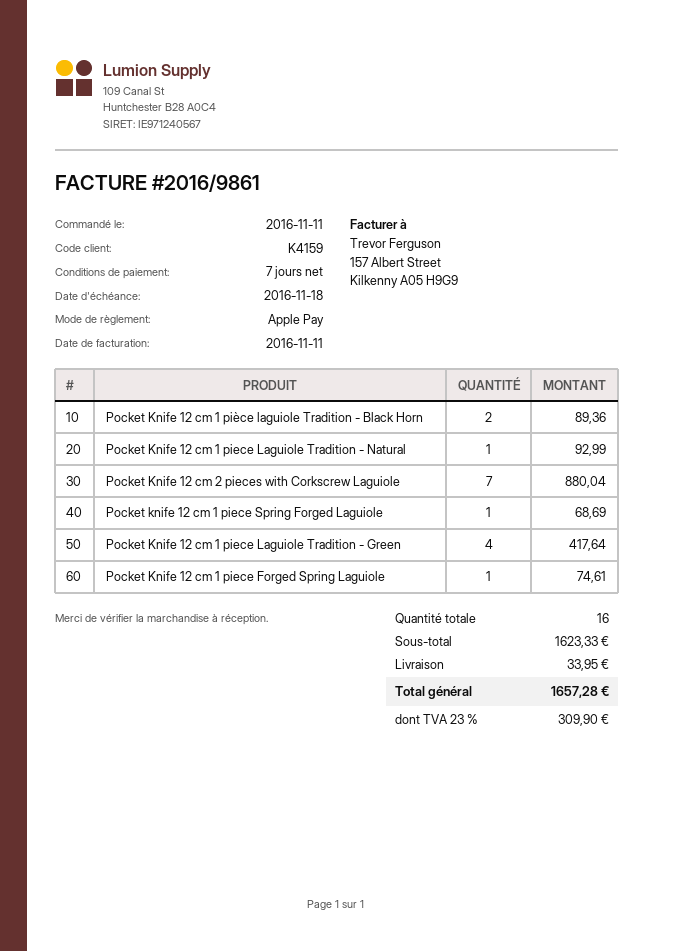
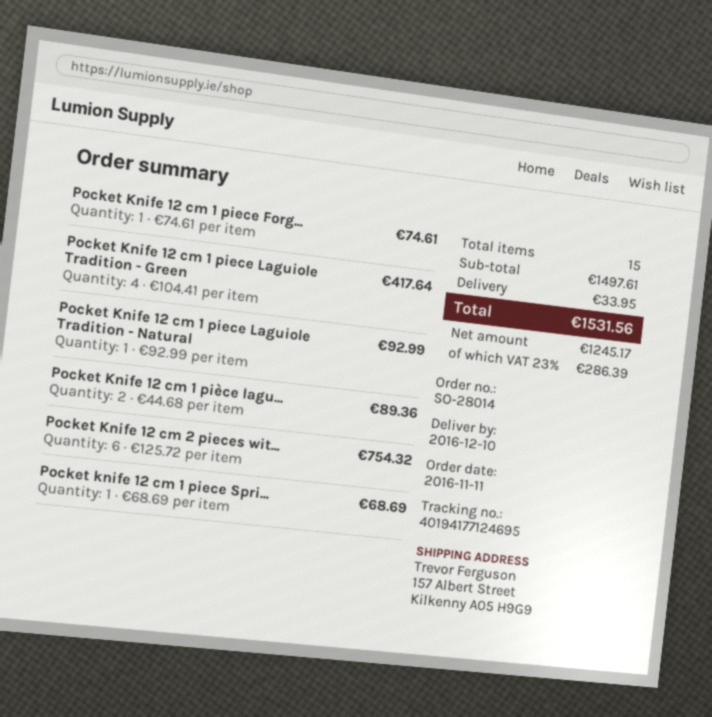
Pocket Knife 12 cm 2 pieces with Corkscrew Laguiole: 7 for 880.04 -> 6 for 754.32
total quantity: 16 -> 15
subtotal: 1623.33 -> 1497.61
tax: 23% = 309.90 -> 23% = 286.39
total: 1657.28 -> 1531.56

